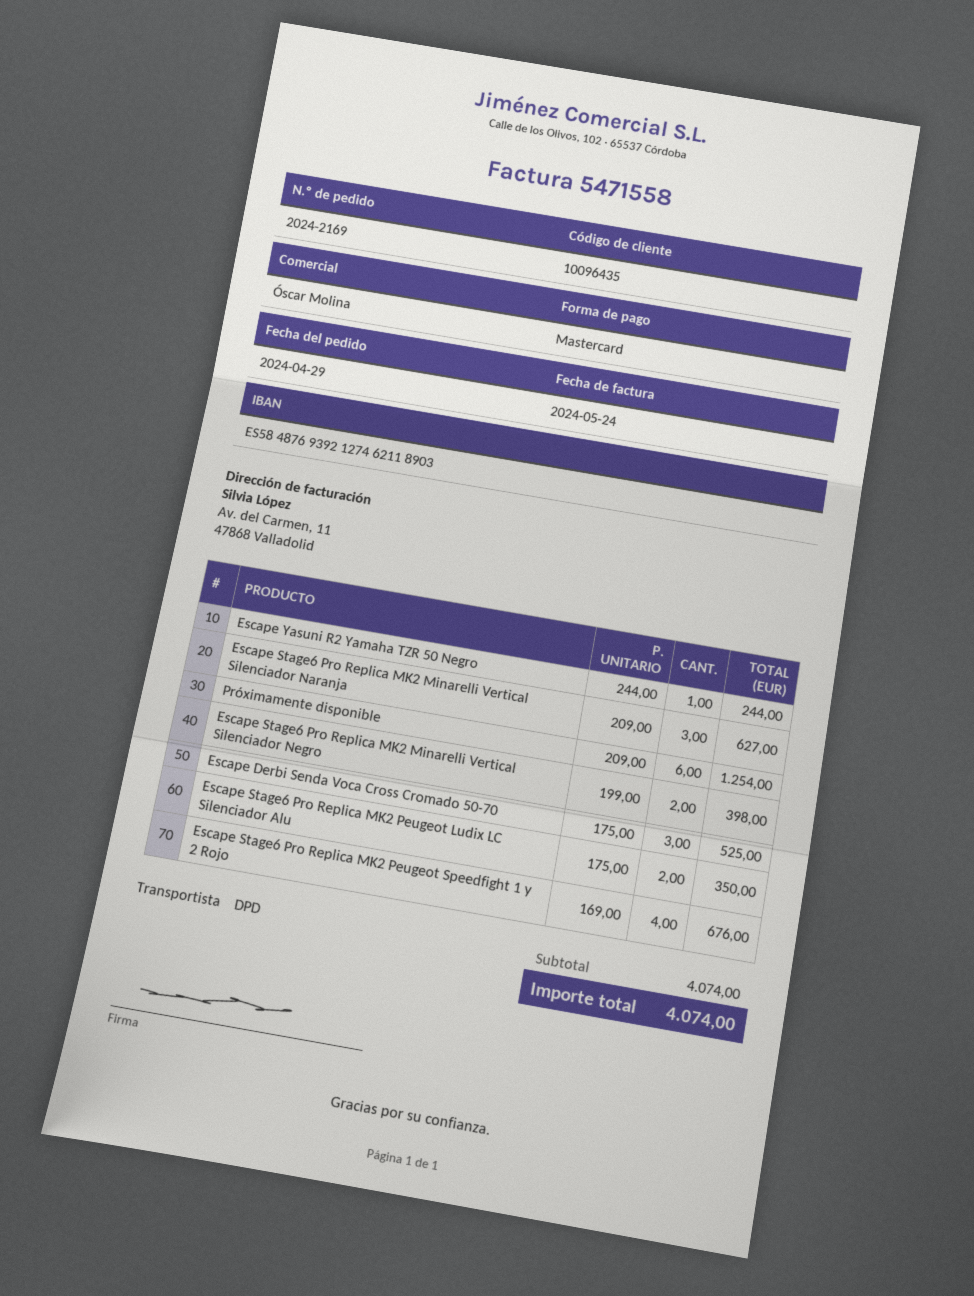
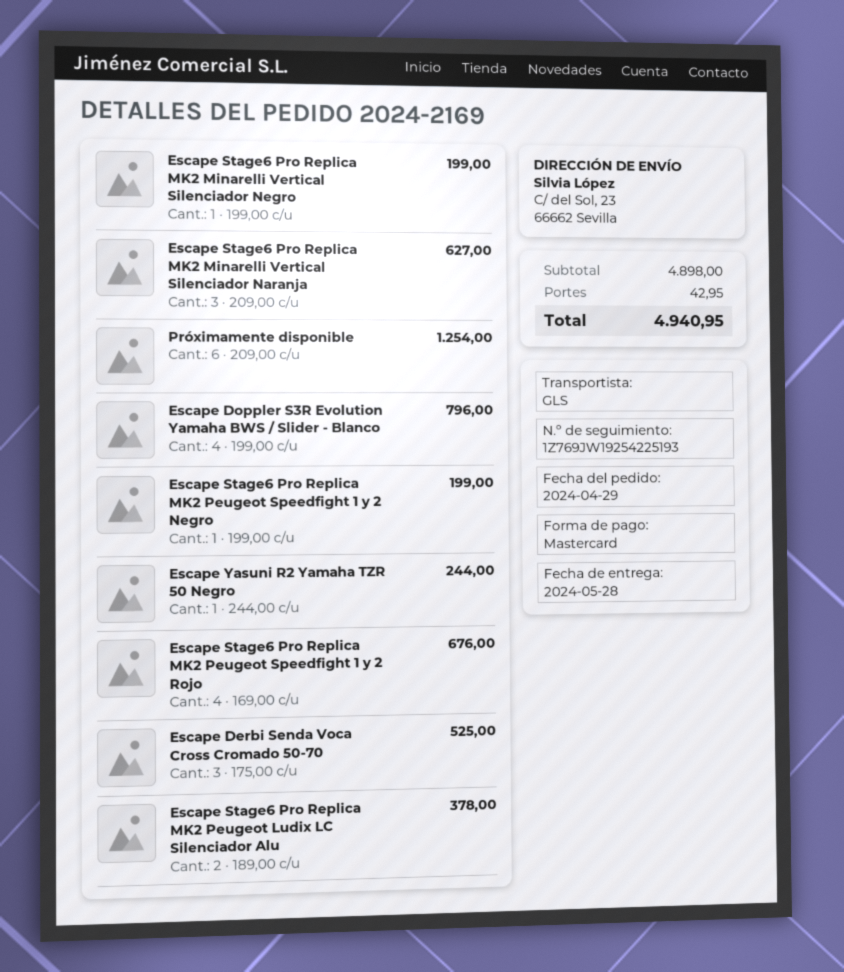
shipping method: DPD -> GLS
Escape Stage6 Pro Replica MK2 Minarelli Vertical Silenciador Negro: 2 x 199.00 = 398.00 -> 1 x 199.00 = 199.00
Escape Stage6 Pro Replica MK2 Peugeot Ludix LC Silenciador Alu: 2 x 175.00 = 350.00 -> 2 x 189.00 = 378.00
Escape Doppler S3R Evolution Yamaha BWS / Slider - Blanco: none -> 4 x 199.00 = 796.00
Escape Stage6 Pro Replica MK2 Peugeot Speedfight 1 y 2 Negro: none -> 1 x 199.00 = 199.00
subtotal: 4074.00 -> 4898.00
shipping: none -> 42.95
total: 4074.00 -> 4940.95

